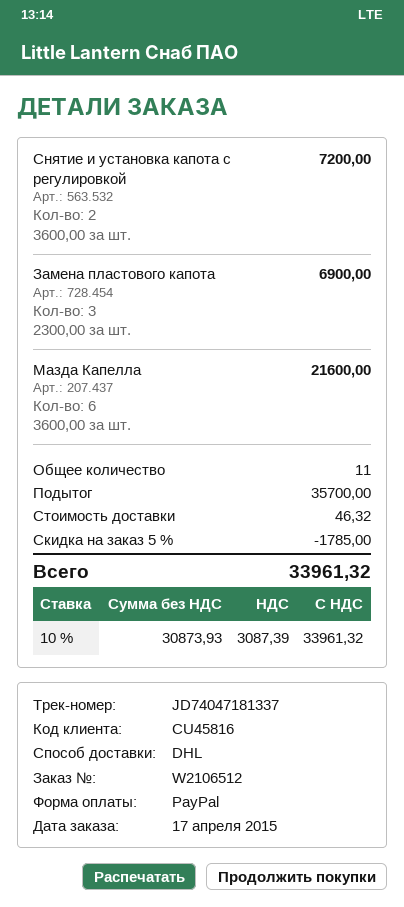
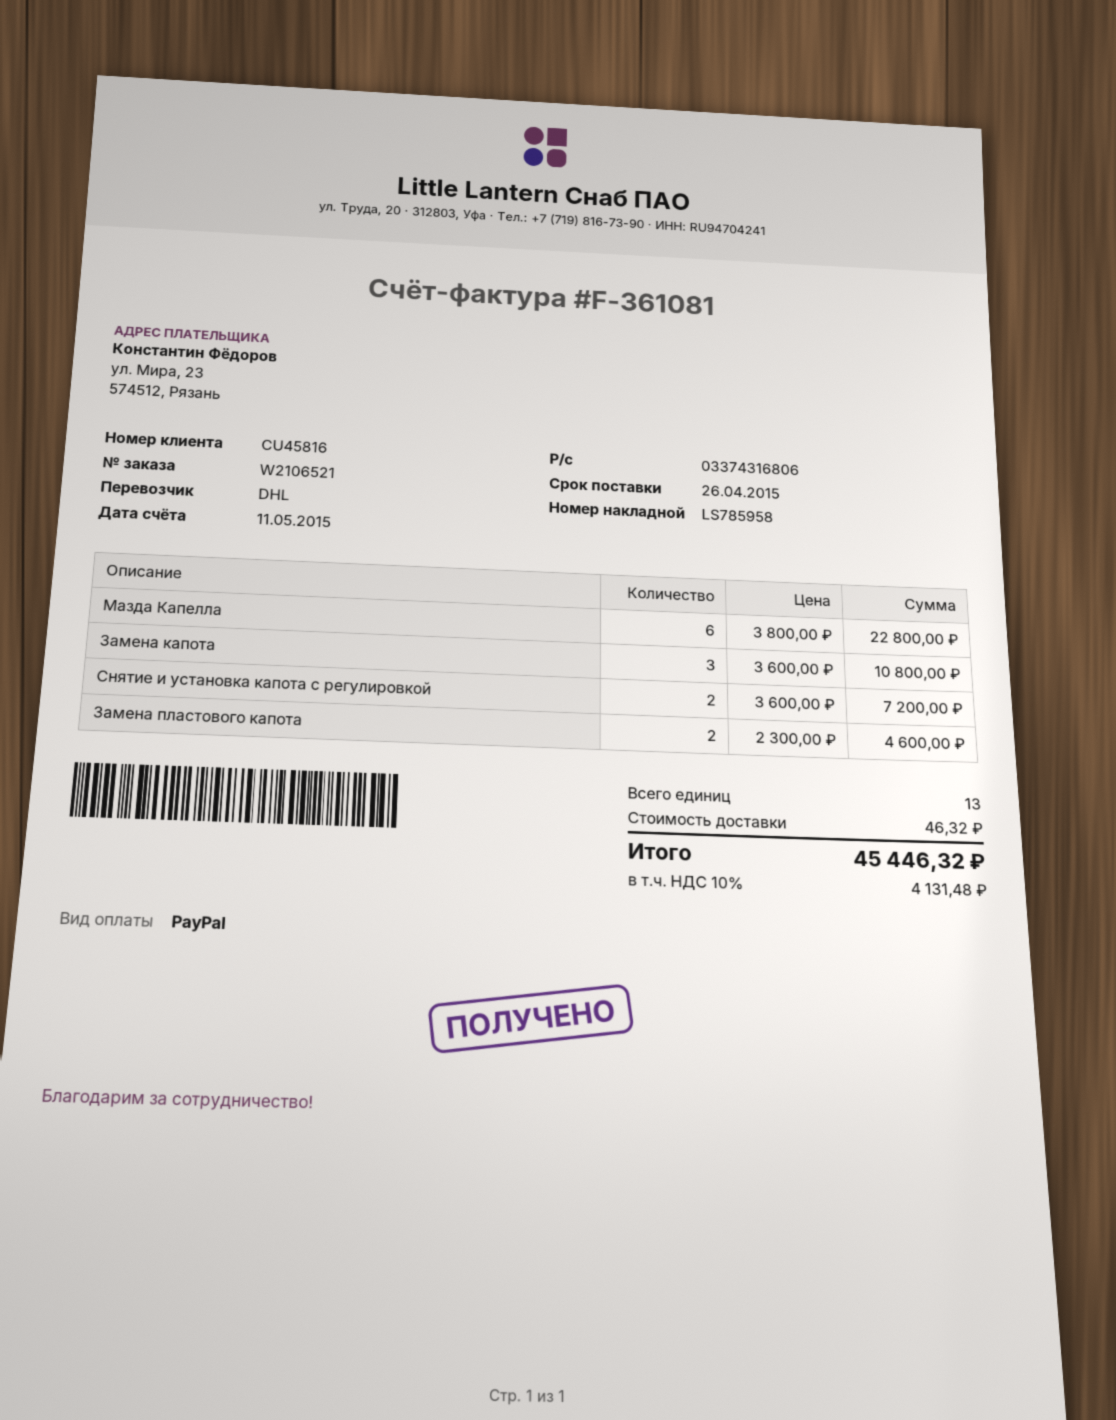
order number: W2106512 -> W2106521
Замена пластового капота: 3 x 2300.00 = 6900.00 -> 2 x 2300.00 = 4600.00
Мазда Капелла: 6 x 3600.00 = 21600.00 -> 6 x 3800.00 = 22800.00
Замена капота: none -> 3 x 3600.00 = 10800.00
total quantity: 11 -> 13
discount: 5% = 1785.00 -> none
tax: 10% = 3087.39 -> 10% = 4131.48
total: 33961.32 -> 45446.32

